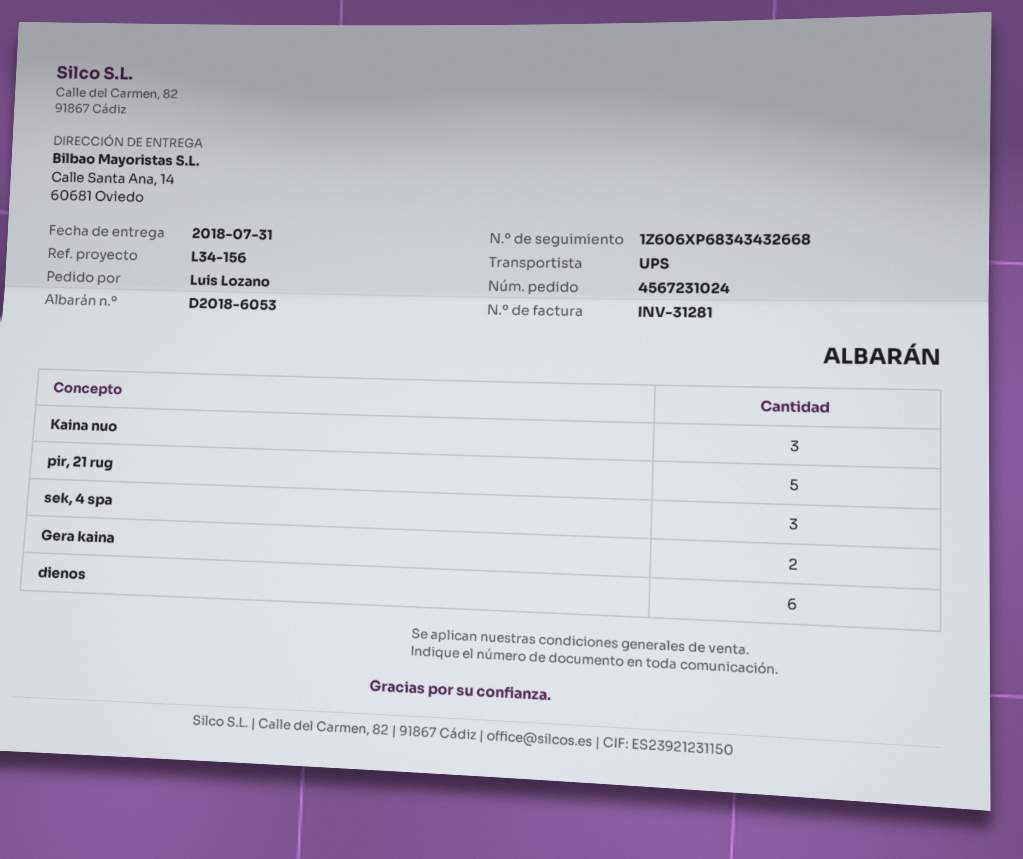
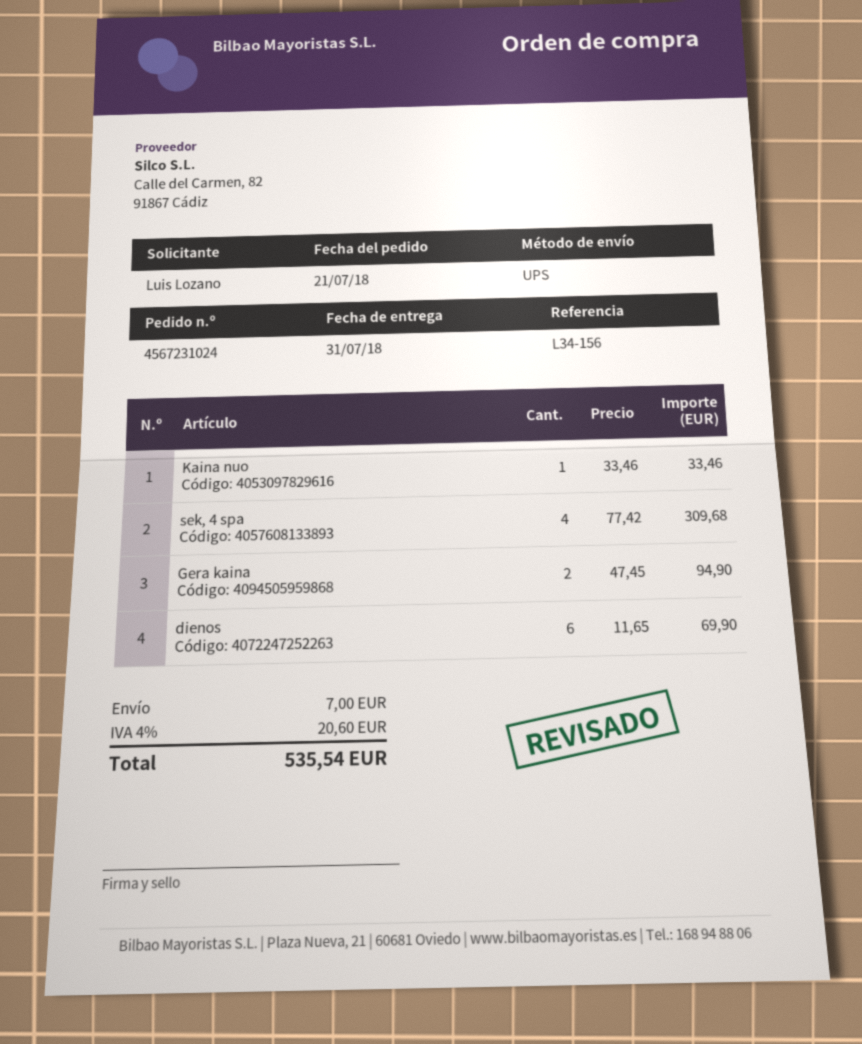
Kaina nuo: 3 -> 1
pir, 21 rug: 5 -> none
sek, 4 spa: 3 -> 4

